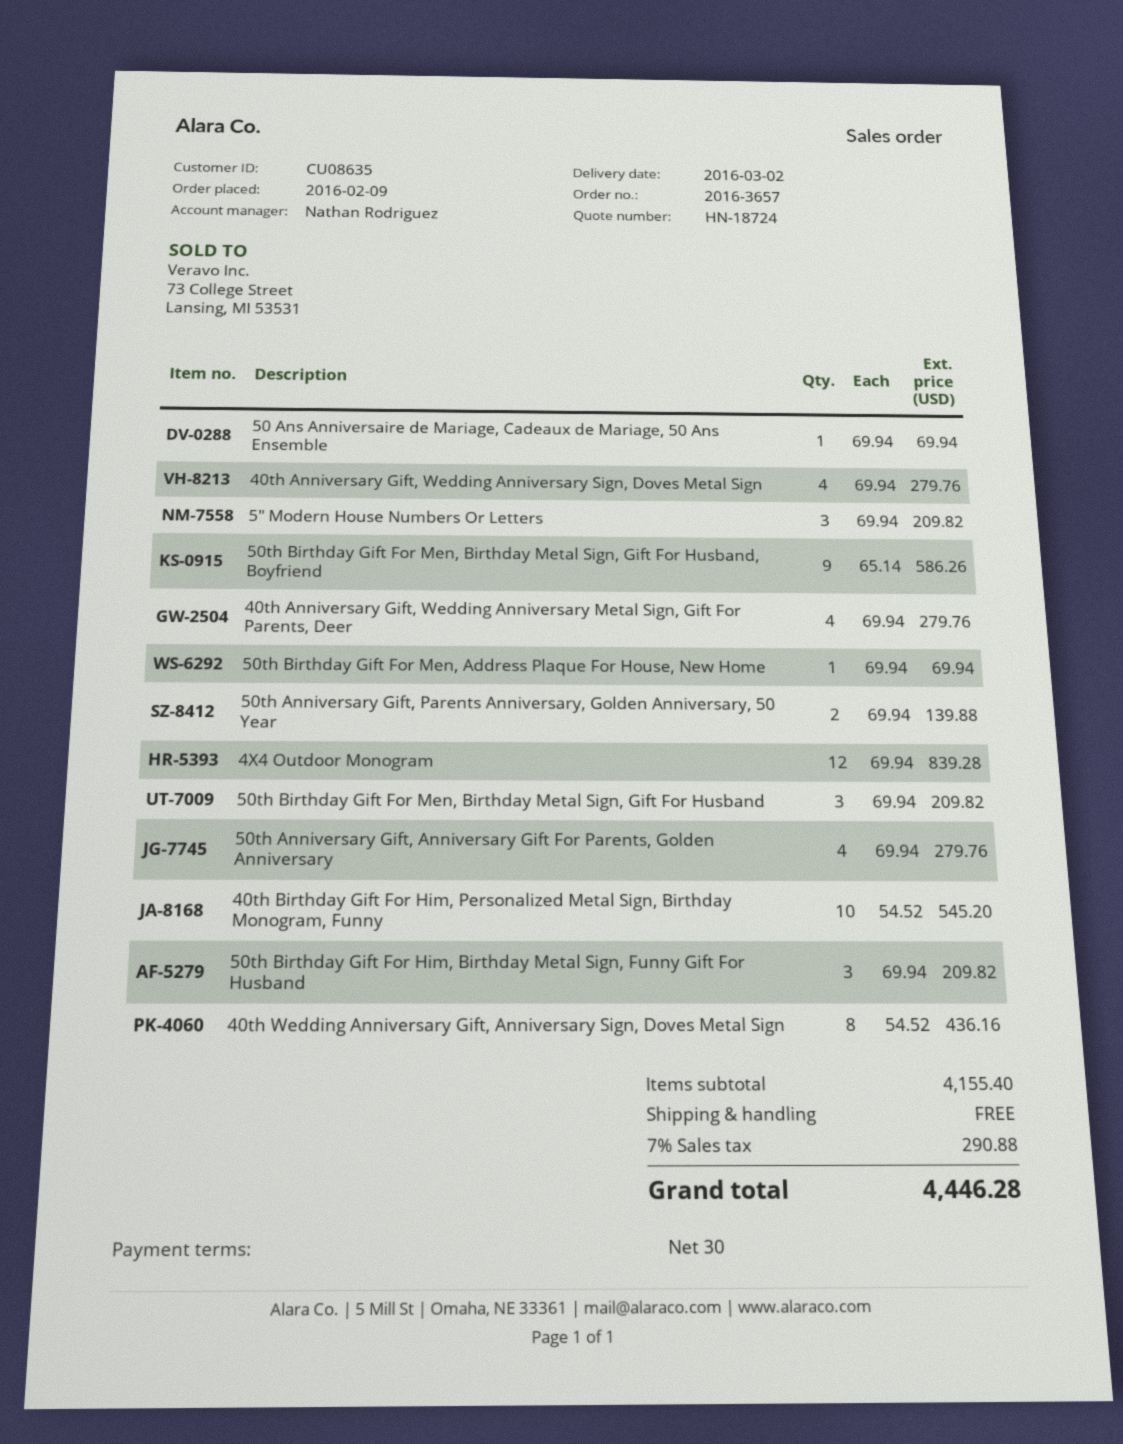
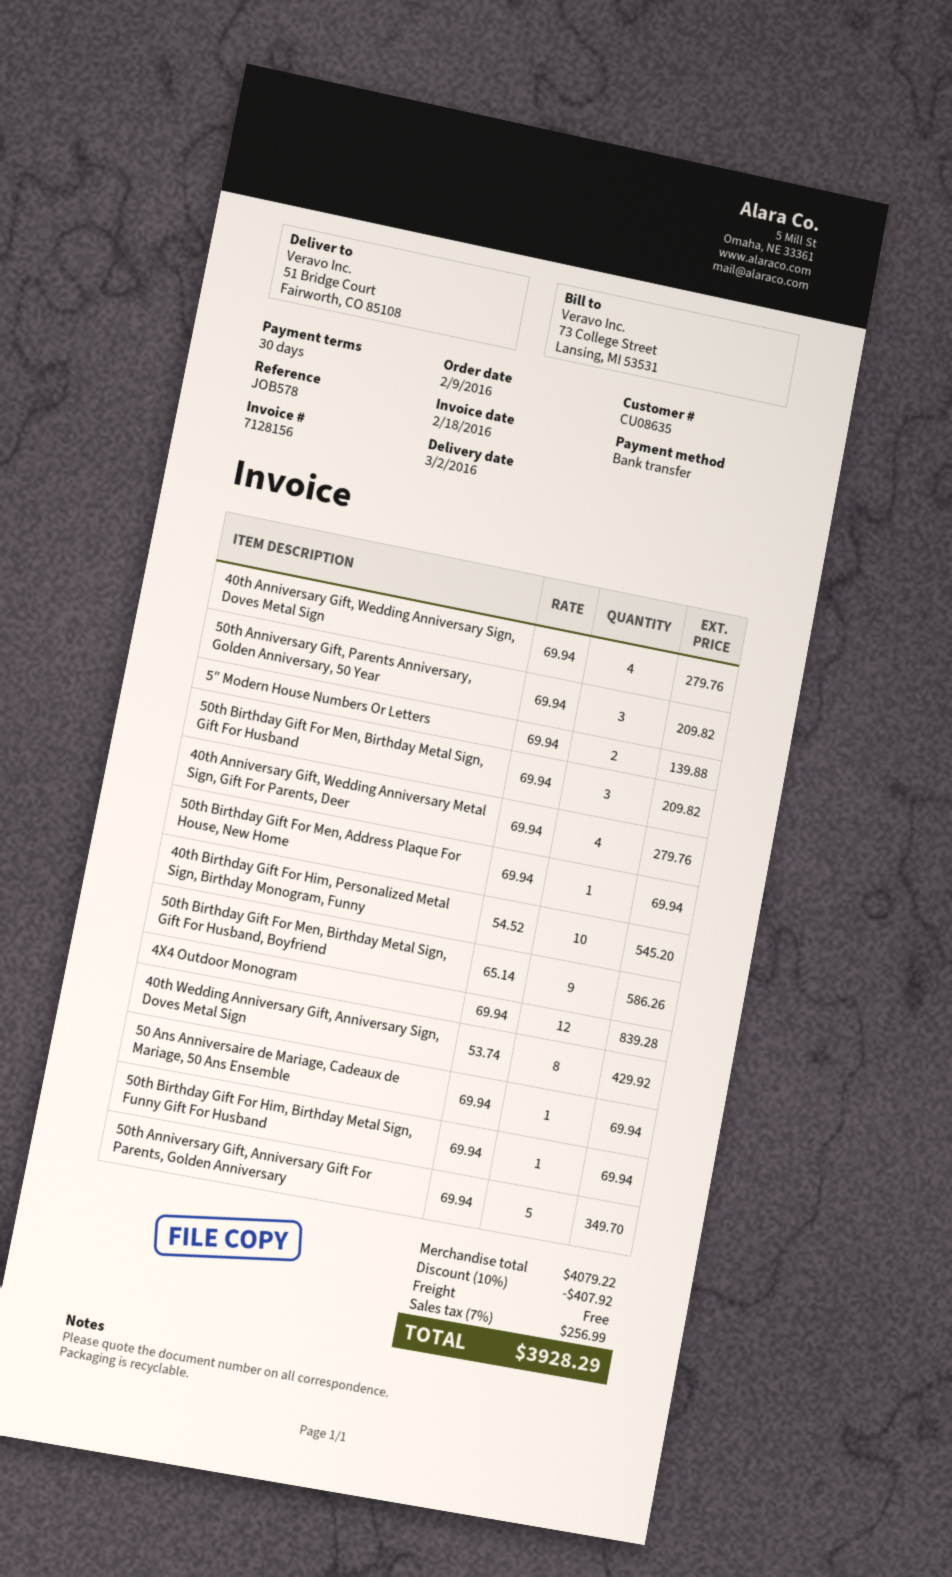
5″ Modern House Numbers Or Letters: 3 x 69.94 = 209.82 -> 2 x 69.94 = 139.88
50th Anniversary Gift, Parents Anniversary, Golden Anniversary, 50 Year: 2 x 69.94 = 139.88 -> 3 x 69.94 = 209.82
50th Anniversary Gift, Anniversary Gift For Parents, Golden Anniversary: 4 x 69.94 = 279.76 -> 5 x 69.94 = 349.70
50th Birthday Gift For Him, Birthday Metal Sign, Funny Gift For Husband: 3 x 69.94 = 209.82 -> 1 x 69.94 = 69.94
40th Wedding Anniversary Gift, Anniversary Sign, Doves Metal Sign: 8 x 54.52 = 436.16 -> 8 x 53.74 = 429.92
subtotal: 4155.40 -> 4079.22
discount: none -> 10% = 407.92
tax: 7% = 290.88 -> 7% = 256.99
total: 4446.28 -> 3928.29

